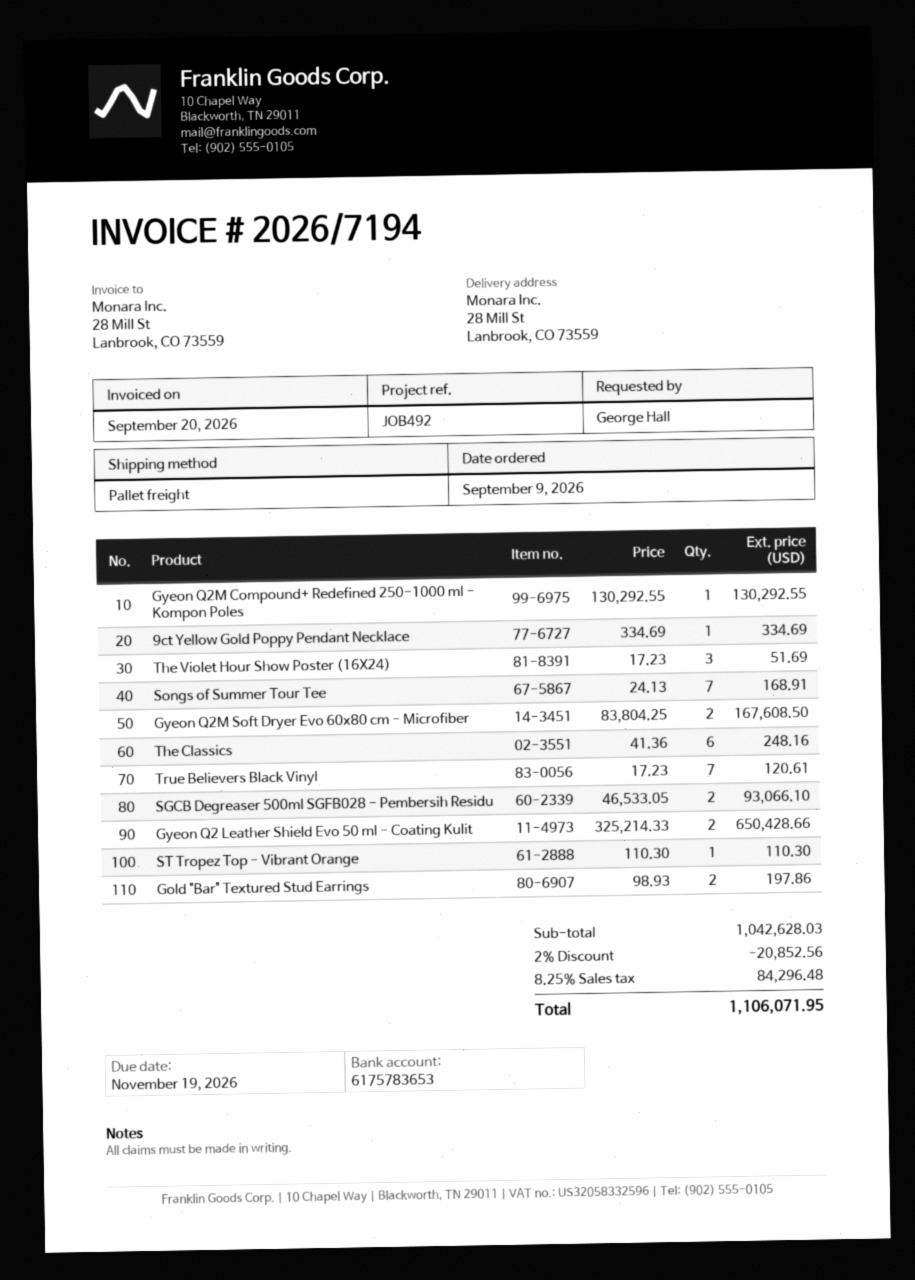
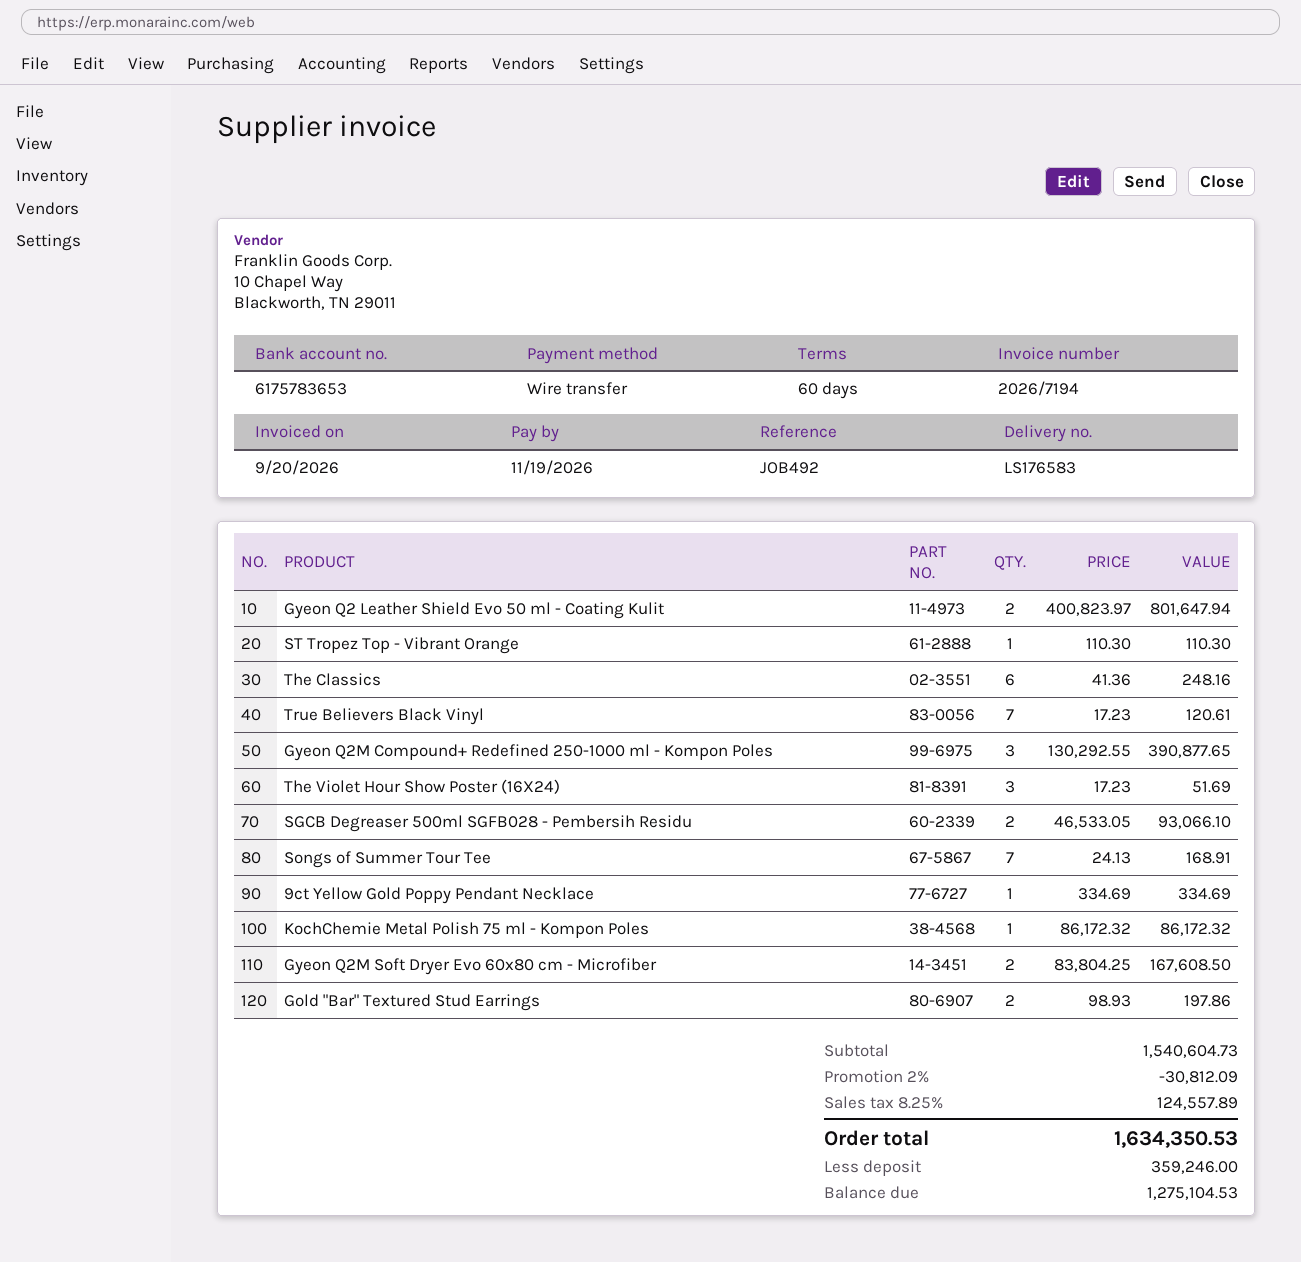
Gyeon Q2M Compound+ Redefined 250-1000 ml - Kompon Poles: 1 x 130292.55 = 130292.55 -> 3 x 130292.55 = 390877.65
Gyeon Q2 Leather Shield Evo 50 ml - Coating Kulit: 2 x 325214.33 = 650428.66 -> 2 x 400823.97 = 801647.94
KochChemie Metal Polish 75 ml - Kompon Poles: none -> 1 x 86172.32 = 86172.32
subtotal: 1042628.03 -> 1540604.73
discount: 2% = 20852.56 -> 2% = 30812.09
tax: 8.25% = 84296.48 -> 8.25% = 124557.89
total: 1106071.95 -> 1634350.53

